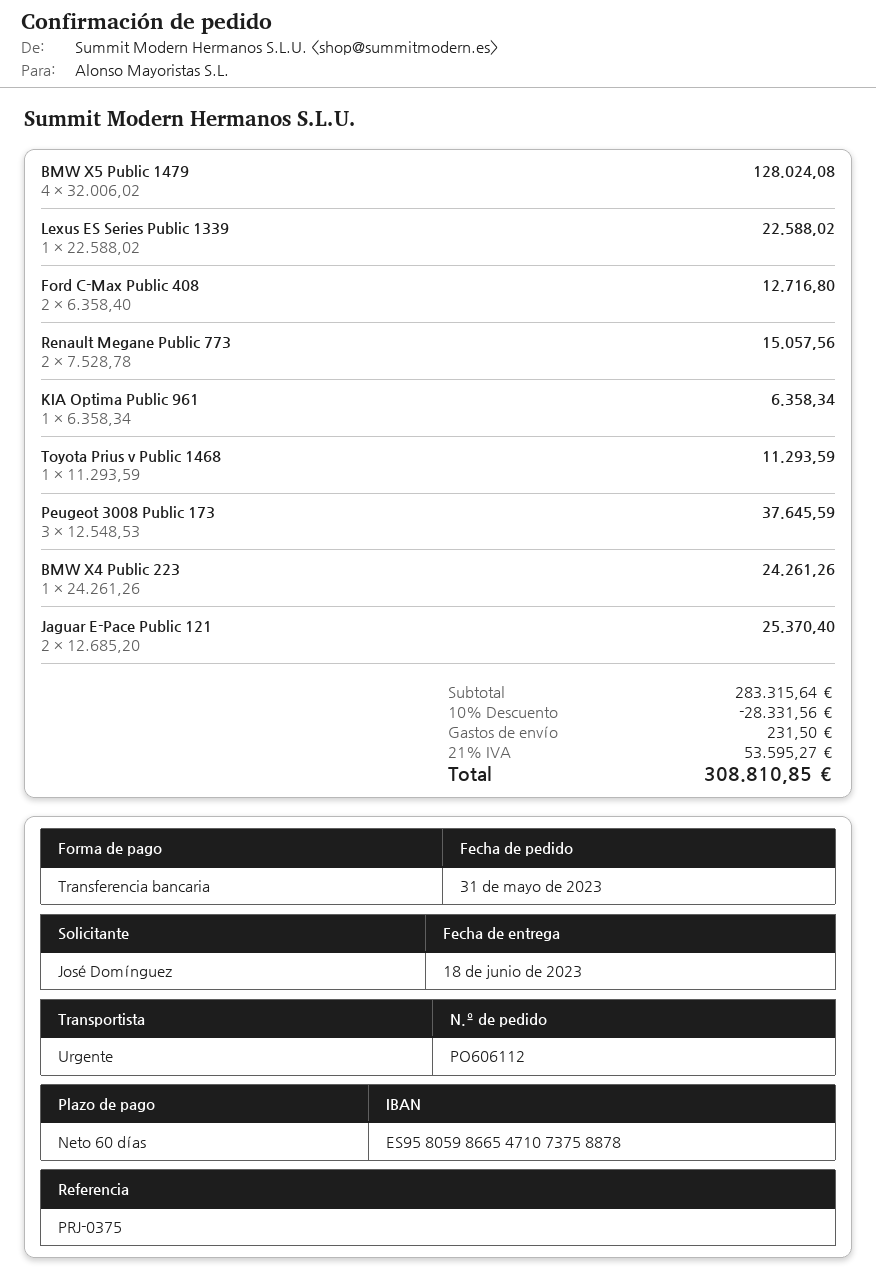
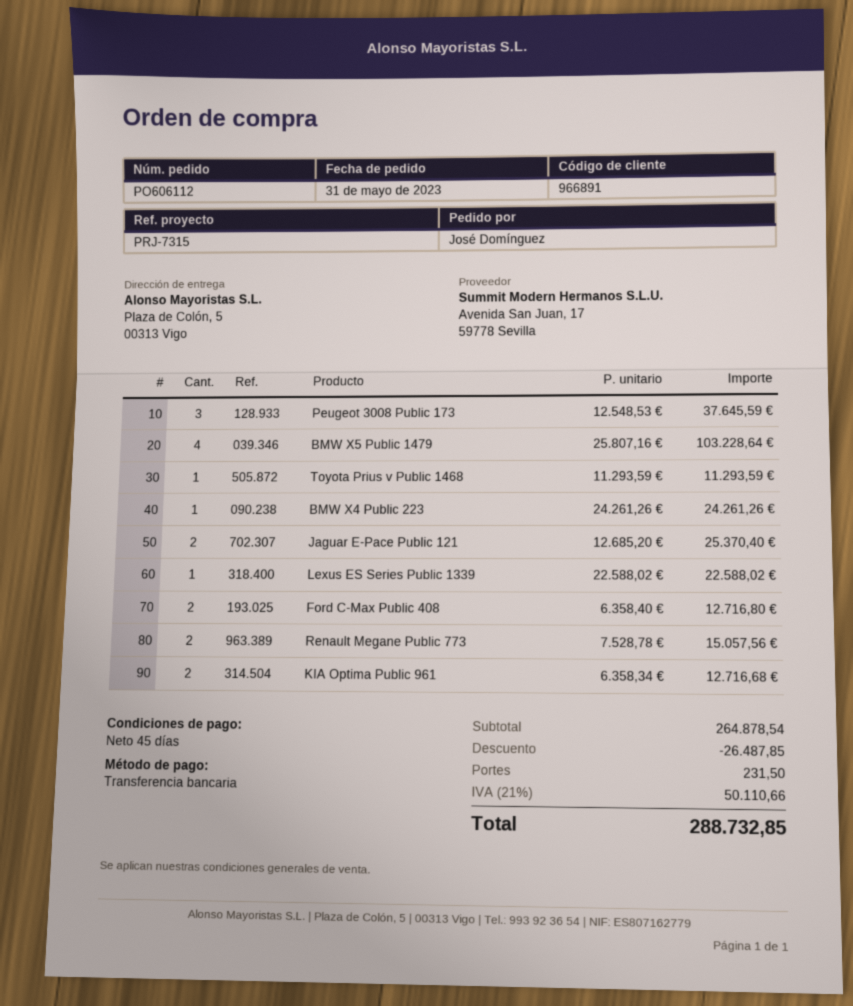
payment terms: 60 days -> 45 days
reference: PRJ-0375 -> PRJ-7315
BMW X5 Public 1479: 4 x 32006.02 = 128024.08 -> 4 x 25807.16 = 103228.64
KIA Optima Public 961: 1 x 6358.34 = 6358.34 -> 2 x 6358.34 = 12716.68
subtotal: 283315.64 -> 264878.54
discount: 28331.56 -> 26487.85
tax: 21% = 53595.27 -> 21% = 50110.66
total: 308810.85 -> 288732.85

